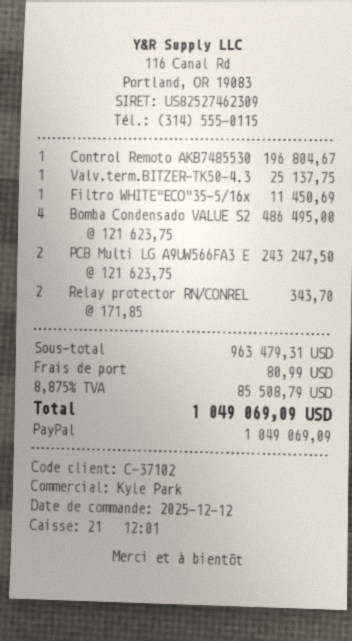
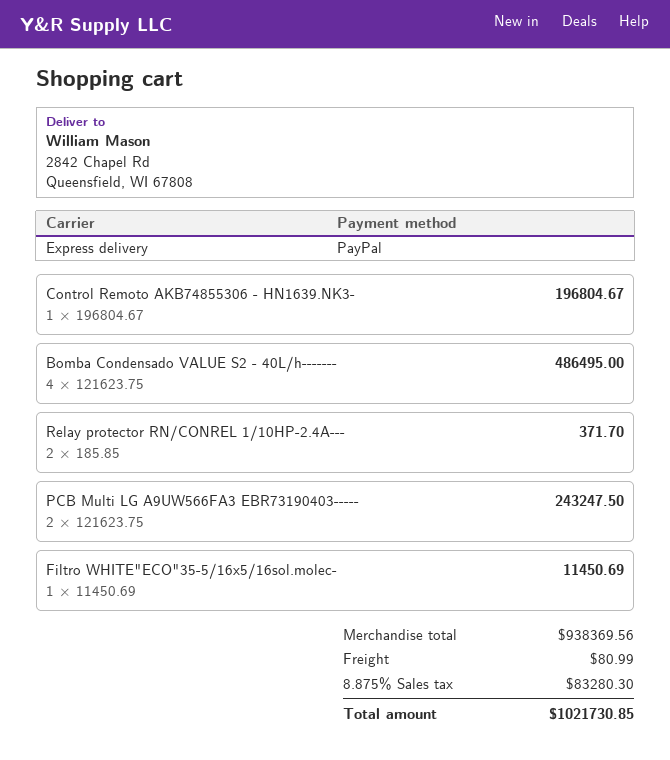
Valv.term.BITZER-TK50-4.3: 1 x 25137.75 = 25137.75 -> none
Relay protector RN/CONREL: 2 x 171.85 = 343.70 -> 2 x 185.85 = 371.70
subtotal: 963479.31 -> 938369.56
tax: 8.875% = 85508.79 -> 8.875% = 83280.30
total: 1049069.09 -> 1021730.85

